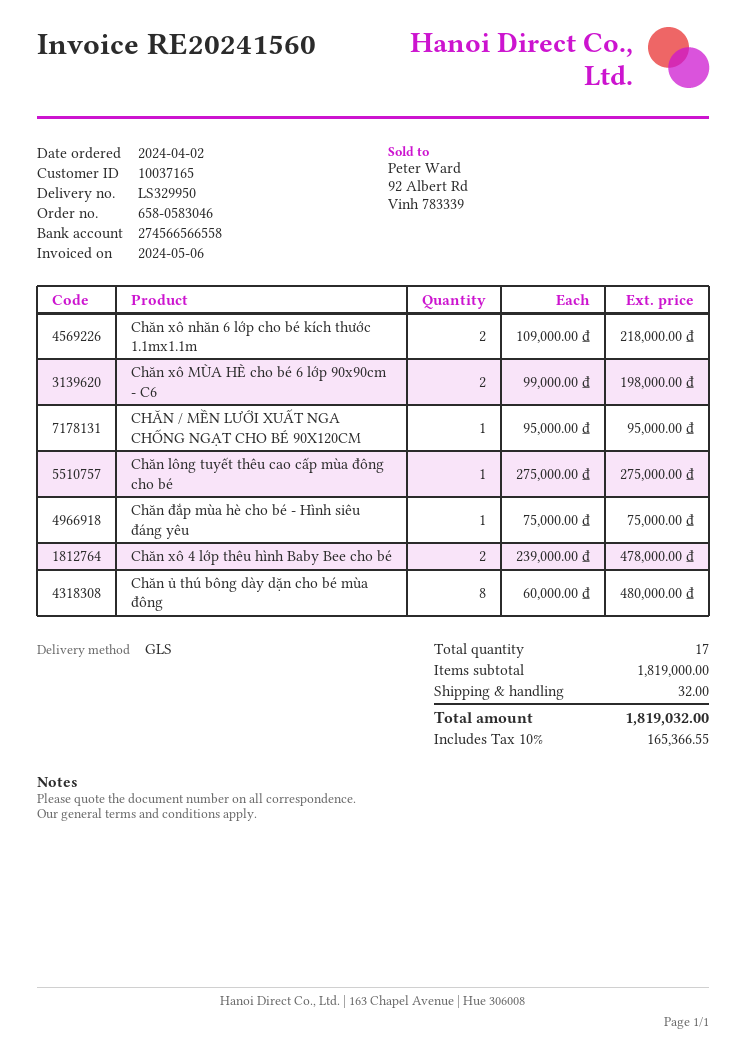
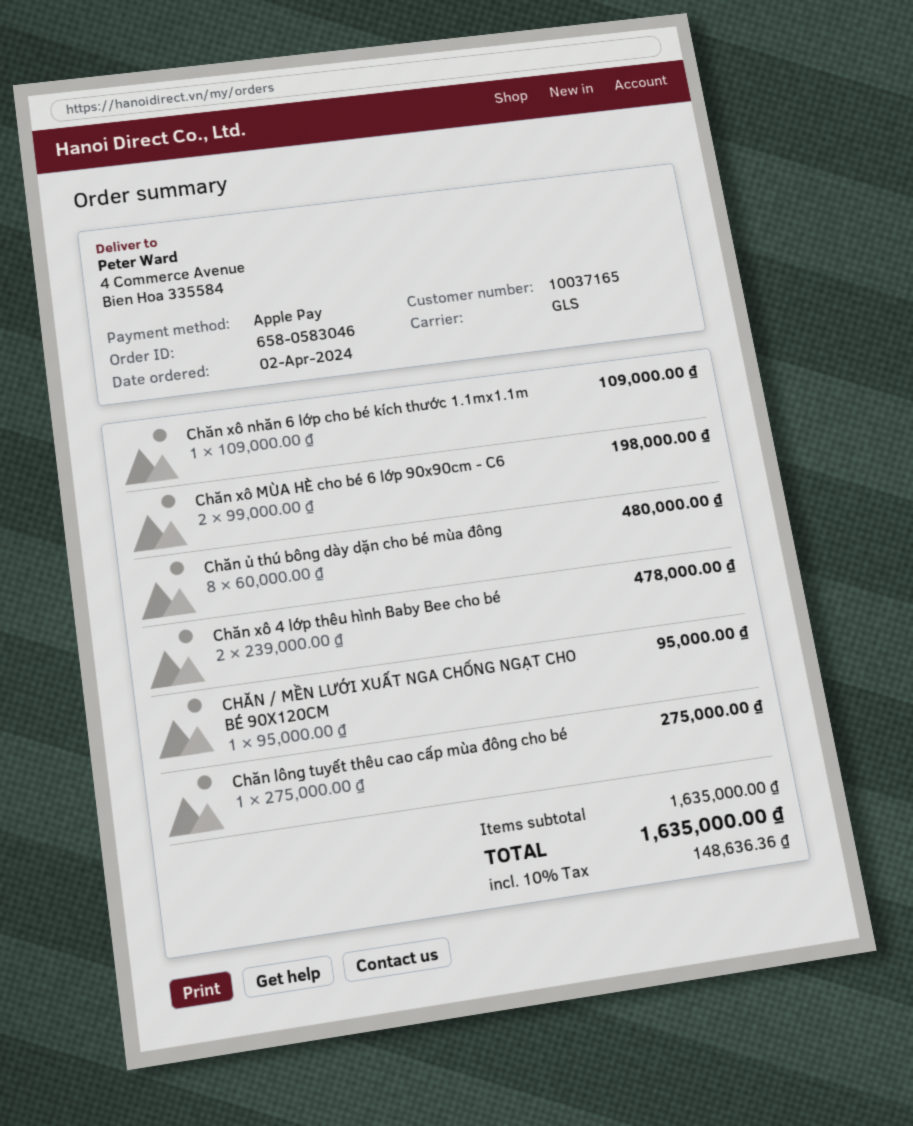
Chăn xô nhăn 6 lớp cho bé kích thước 1.1mx1.1m: 2 x 109000.00 = 218000.00 -> 1 x 109000.00 = 109000.00
Chăn đắp mùa hè cho bé - Hình siêu đáng yêu: 1 x 75000.00 = 75000.00 -> none
subtotal: 1819000.00 -> 1635000.00
shipping: 32.00 -> none
tax: 10% = 165366.55 -> 10% = 148636.36
total: 1819032.00 -> 1635000.00

